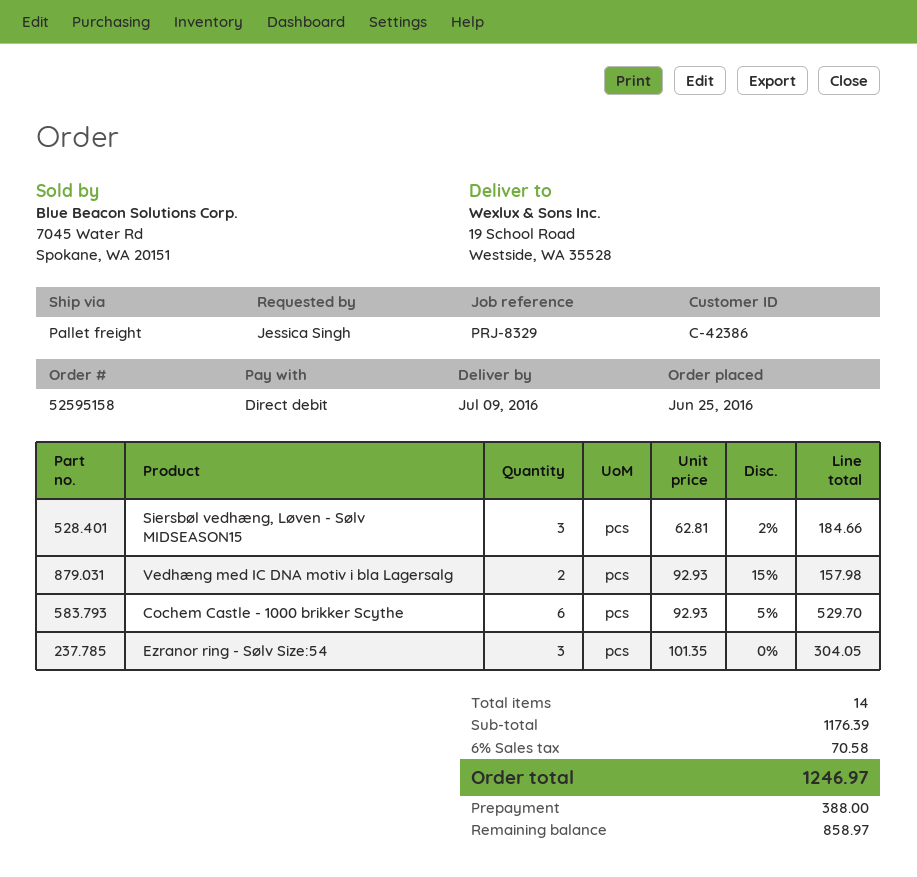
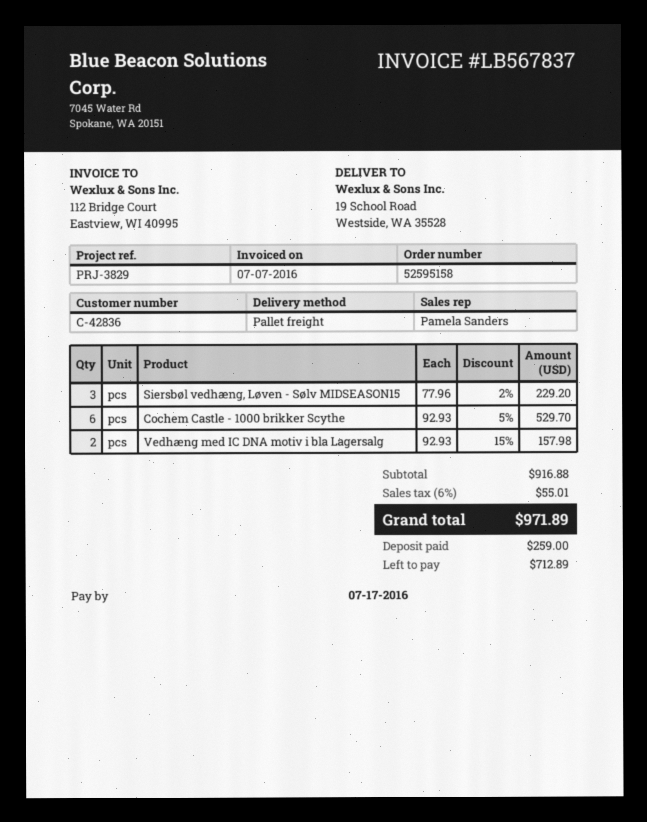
customer number: C-42386 -> C-42836
reference: PRJ-8329 -> PRJ-3829
Siersbøl vedhæng, Løven - Sølv MIDSEASON15: 3 x 62.81 - 2% = 184.66 -> 3 x 77.96 - 2% = 229.20
Ezranor ring - Sølv Size:54: 3 x 101.35 = 304.05 -> none
subtotal: 1176.39 -> 916.88
tax: 6% = 70.58 -> 6% = 55.01
total: 1246.97 -> 971.89
deposit: 388.00 -> 259.00
balance: 858.97 -> 712.89

